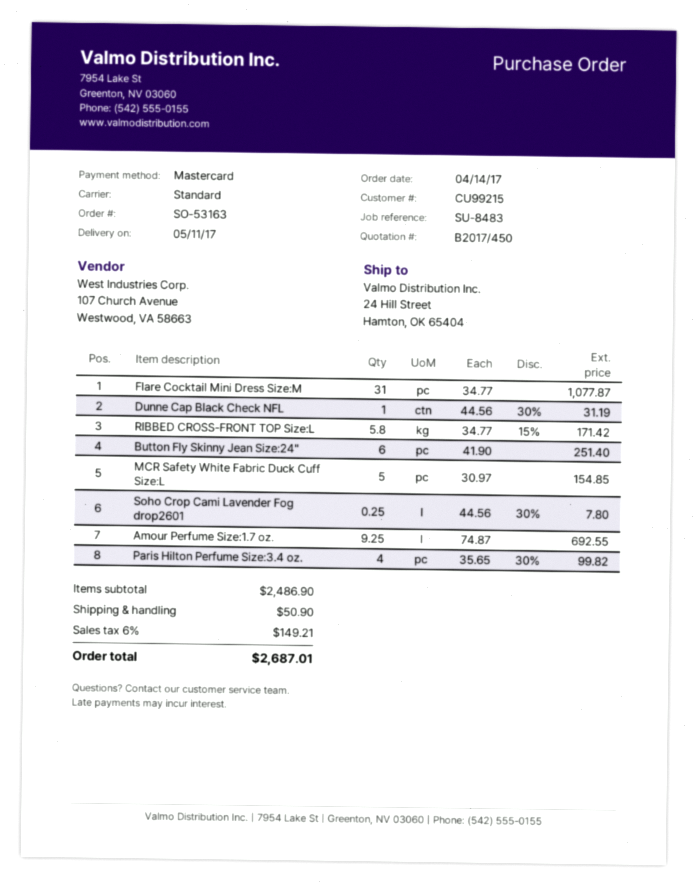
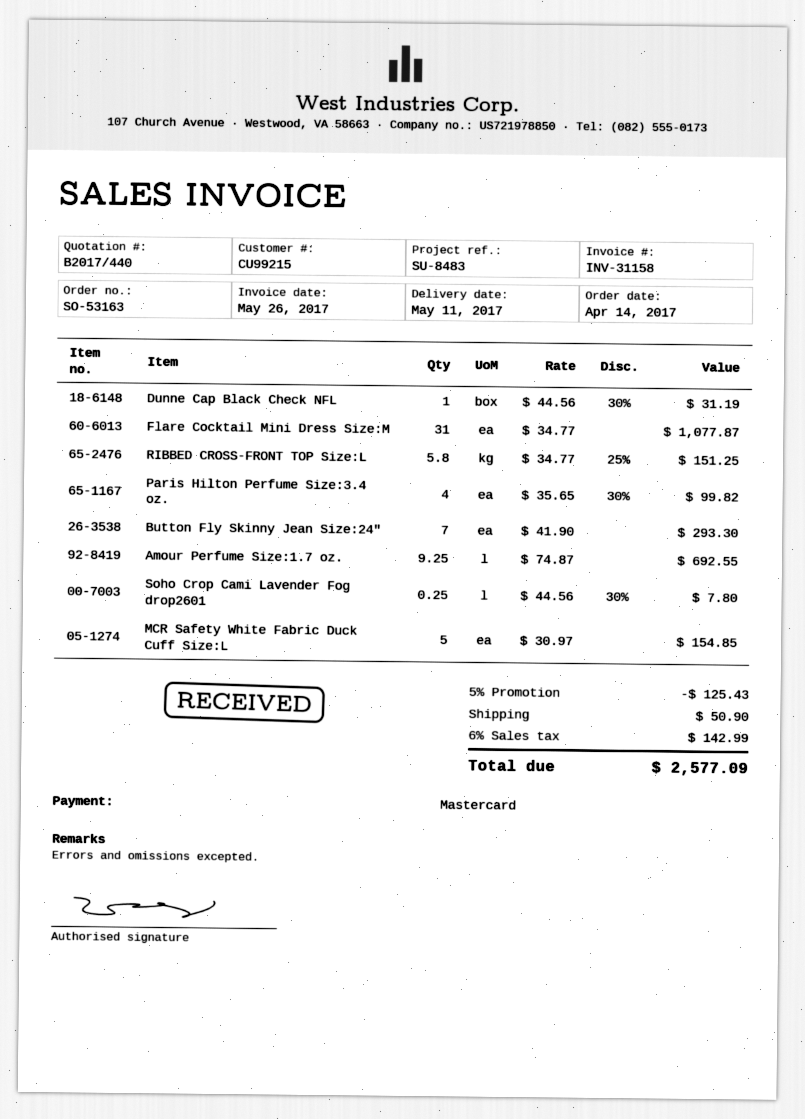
quote number: B2017/450 -> B2017/440
RIBBED CROSS-FRONT TOP Size:L: 5.8 x 34.77 - 15% = 171.42 -> 5.8 x 34.77 - 25% = 151.25
Button Fly Skinny Jean Size:24": 6 x 41.90 = 251.40 -> 7 x 41.90 = 293.30
discount: none -> 5% = 125.43
tax: 6% = 149.21 -> 6% = 142.99
total: 2687.01 -> 2577.09

